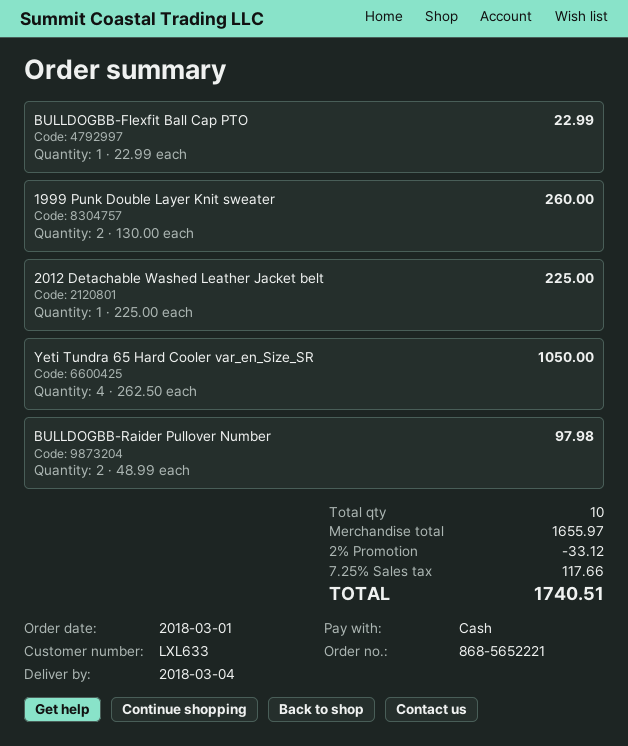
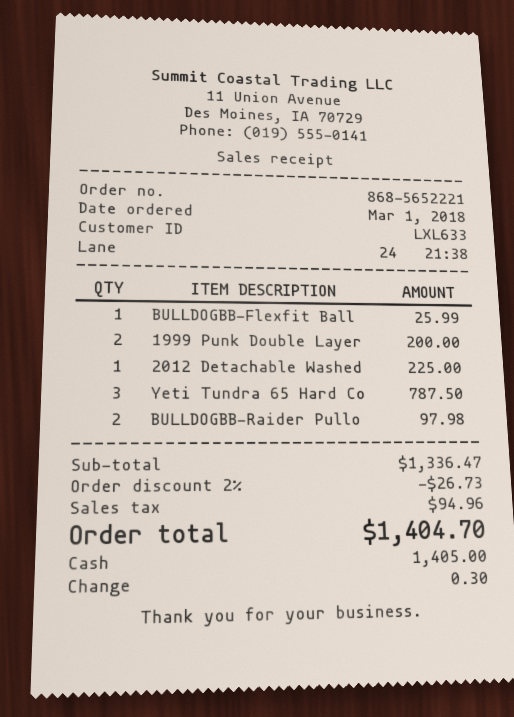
BULLDOGBB-Flexfit Ball Cap PTO: 1 for 22.99 -> 1 for 25.99
1999 Punk Double Layer Knit sweater: 2 for 260.00 -> 2 for 200.00
Yeti Tundra 65 Hard Cooler var_en_Size_SR: 4 for 1050.00 -> 3 for 787.50
subtotal: 1655.97 -> 1336.47
discount: 2% = 33.12 -> 2% = 26.73
tax: 117.66 -> 94.96
total: 1740.51 -> 1404.70

